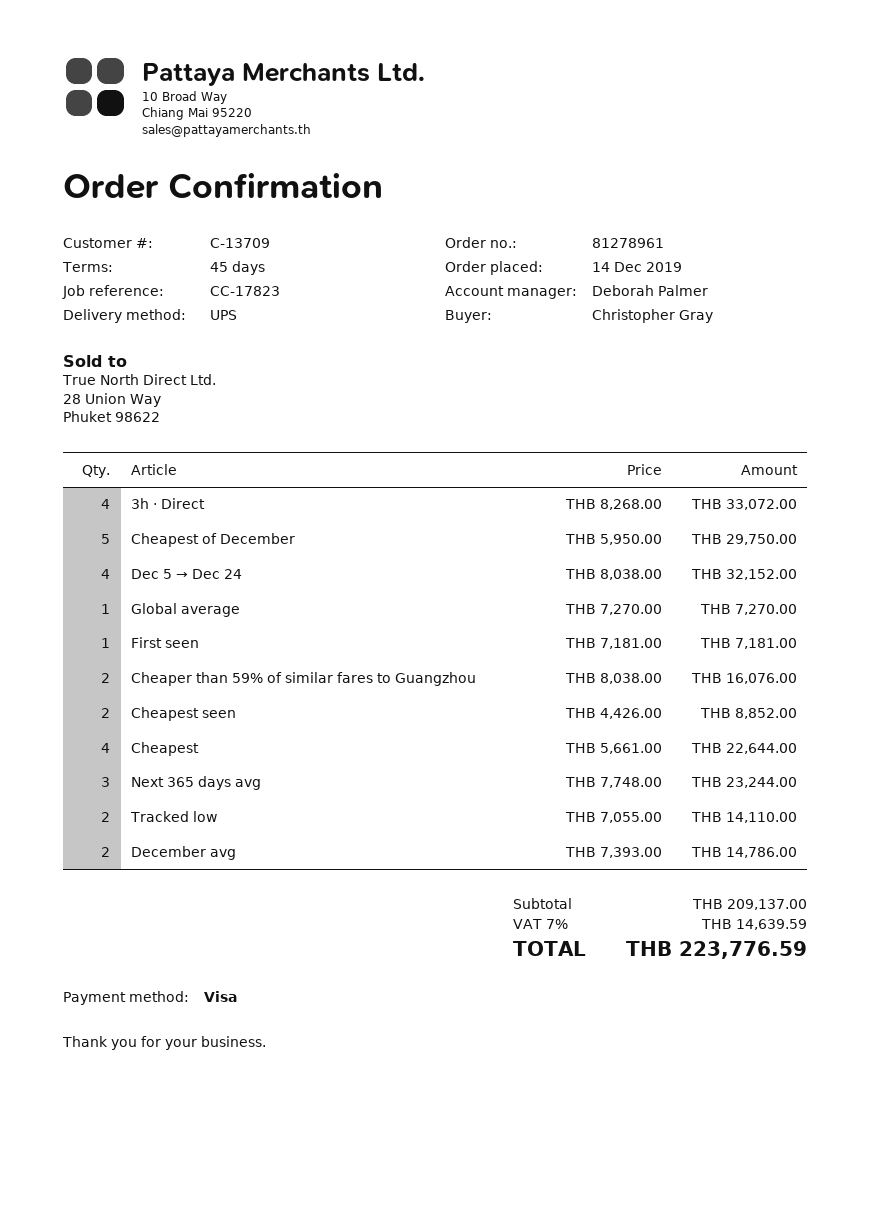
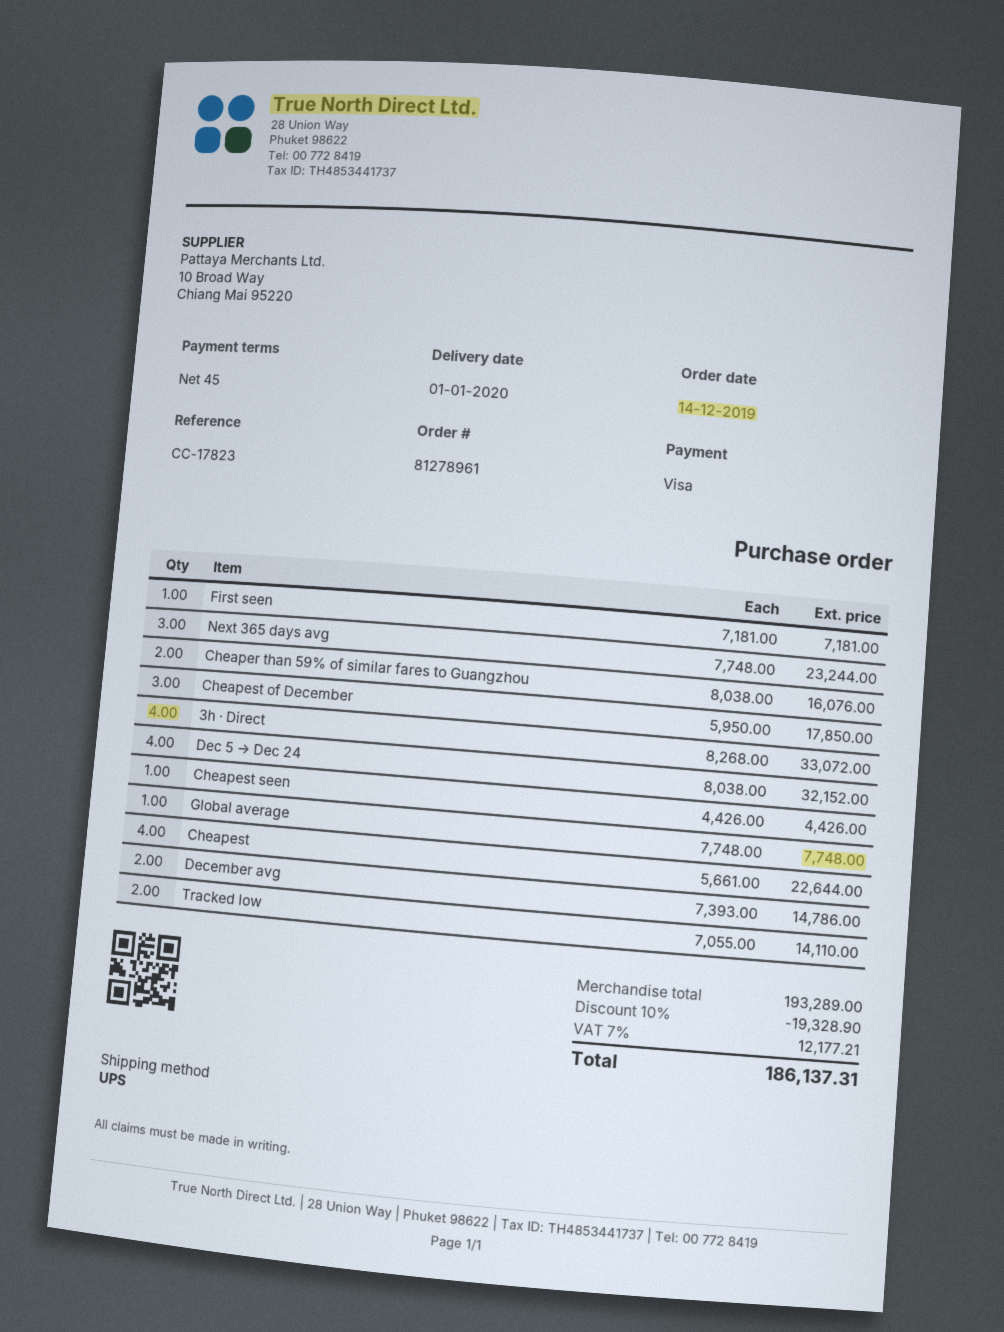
Cheapest of December: 5 x 5950.00 = 29750.00 -> 3 x 5950.00 = 17850.00
Global average: 1 x 7270.00 = 7270.00 -> 1 x 7748.00 = 7748.00
Cheapest seen: 2 x 4426.00 = 8852.00 -> 1 x 4426.00 = 4426.00
subtotal: 209137.00 -> 193289.00
discount: none -> 10% = 19328.90
tax: 7% = 14639.59 -> 7% = 12177.21
total: 223776.59 -> 186137.31

